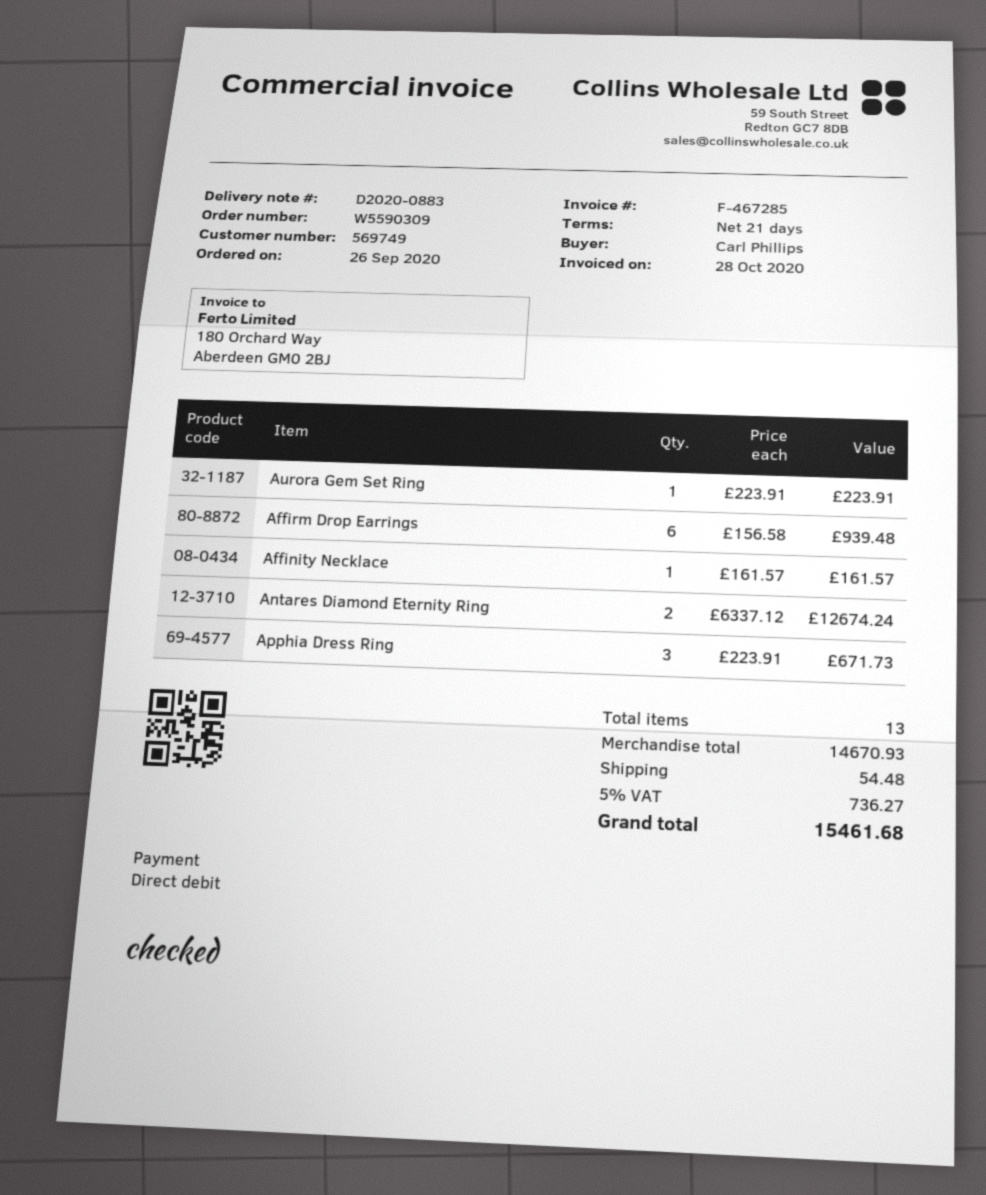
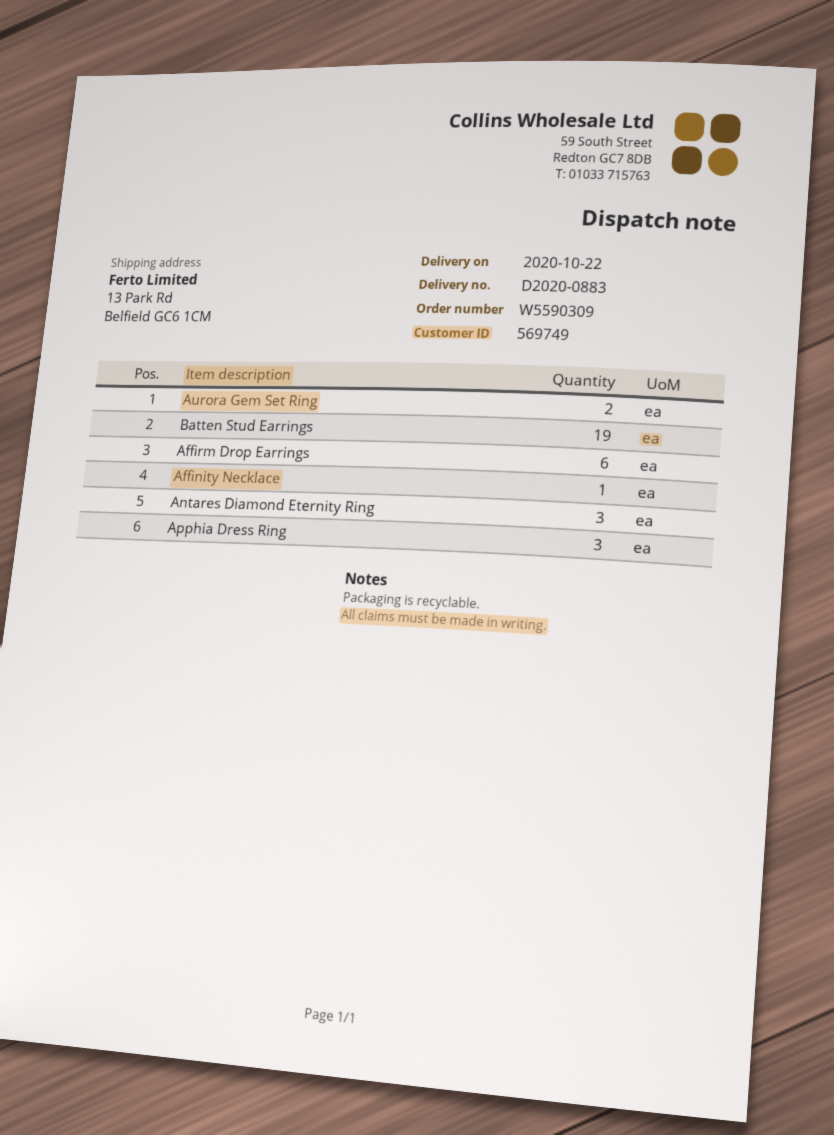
Aurora Gem Set Ring: 1 -> 2
Antares Diamond Eternity Ring: 2 -> 3
Batten Stud Earrings: none -> 19

